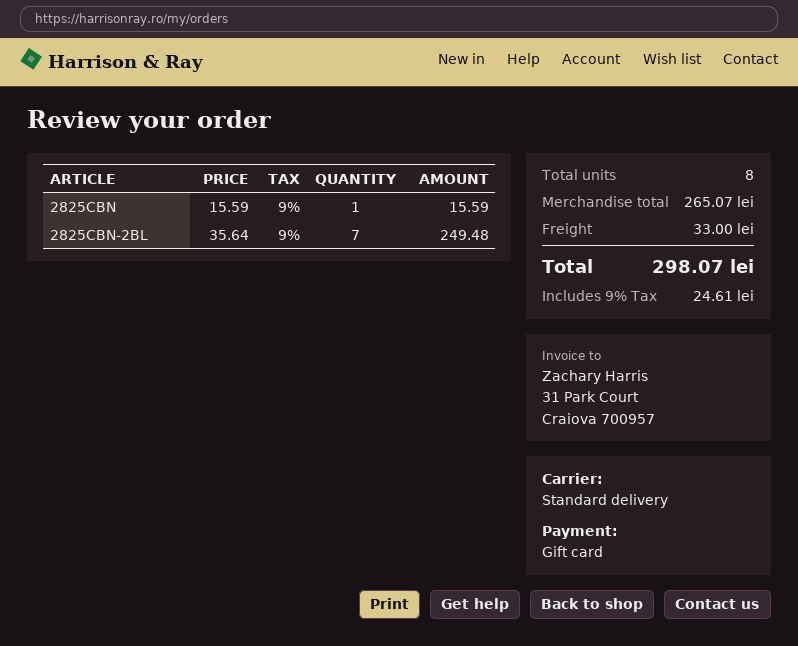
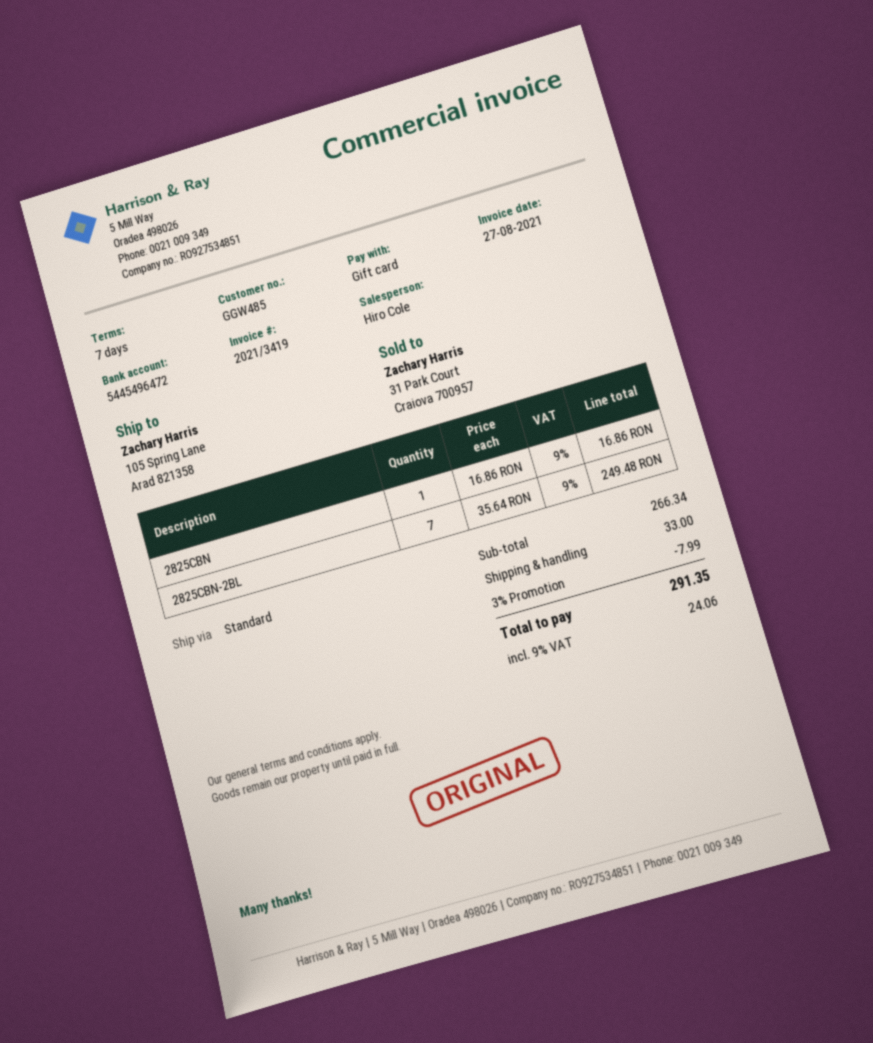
2825CBN: 1 x 15.59 = 15.59 -> 1 x 16.86 = 16.86
subtotal: 265.07 -> 266.34
discount: none -> 3% = 7.99
tax: 9% = 24.61 -> 9% = 24.06
total: 298.07 -> 291.35

